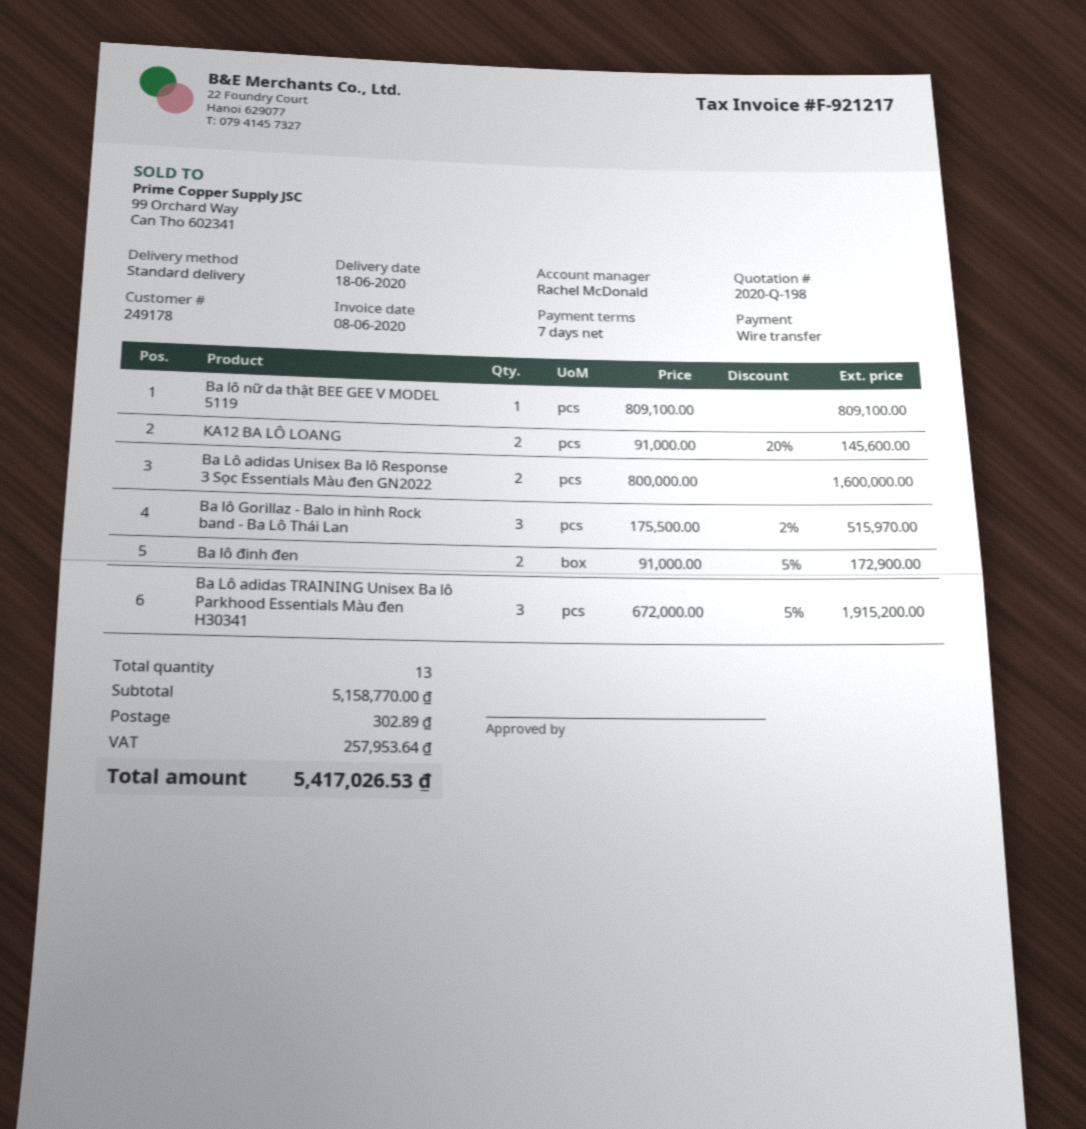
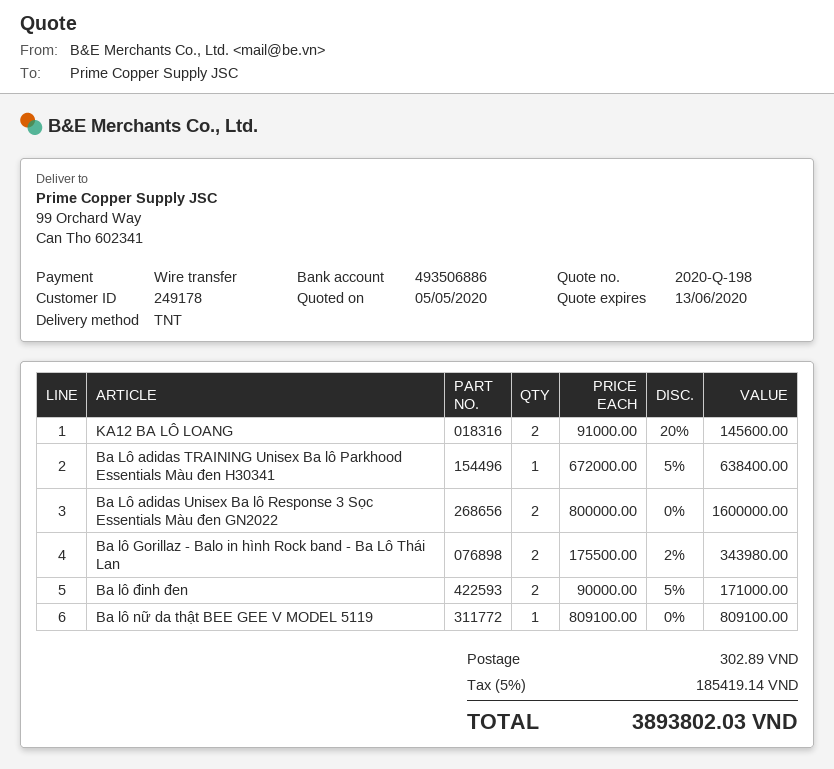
shipping method: standard -> TNT
Ba lô Gorillaz - Balo in hình Rock band - Ba Lô Thái Lan: 3 x 175500.00 - 2% = 515970.00 -> 2 x 175500.00 - 2% = 343980.00
Ba lô đinh đen: 2 x 91000.00 - 5% = 172900.00 -> 2 x 90000.00 - 5% = 171000.00
Ba Lô adidas TRAINING Unisex Ba lô Parkhood Essentials Màu đen H30341: 3 x 672000.00 - 5% = 1915200.00 -> 1 x 672000.00 - 5% = 638400.00
tax: 257953.64 -> 185419.14
total: 5417026.53 -> 3893802.03

